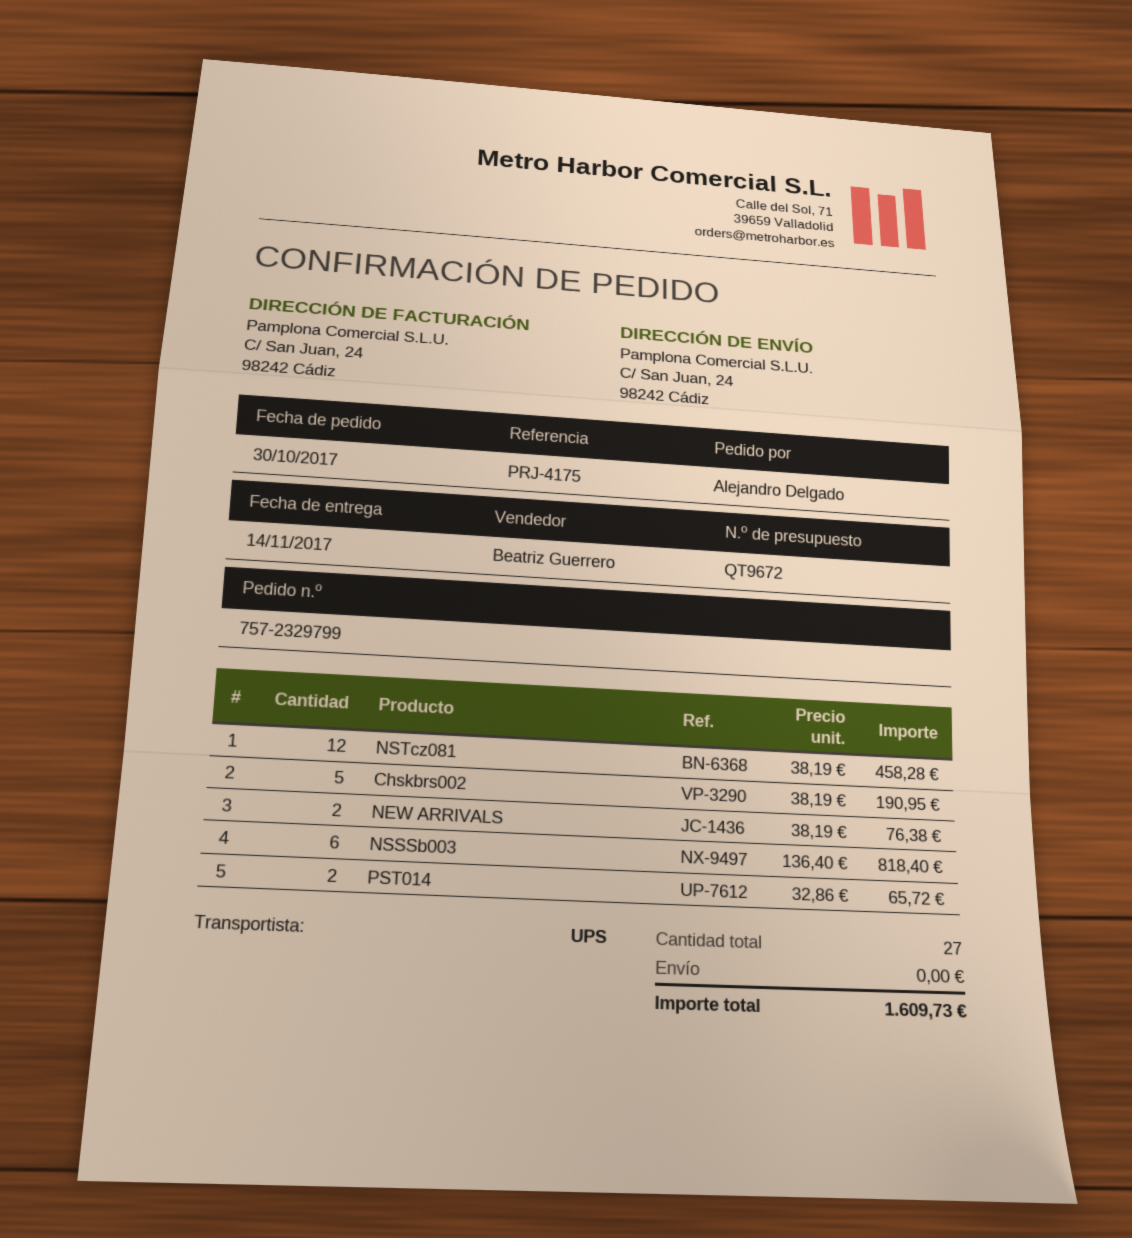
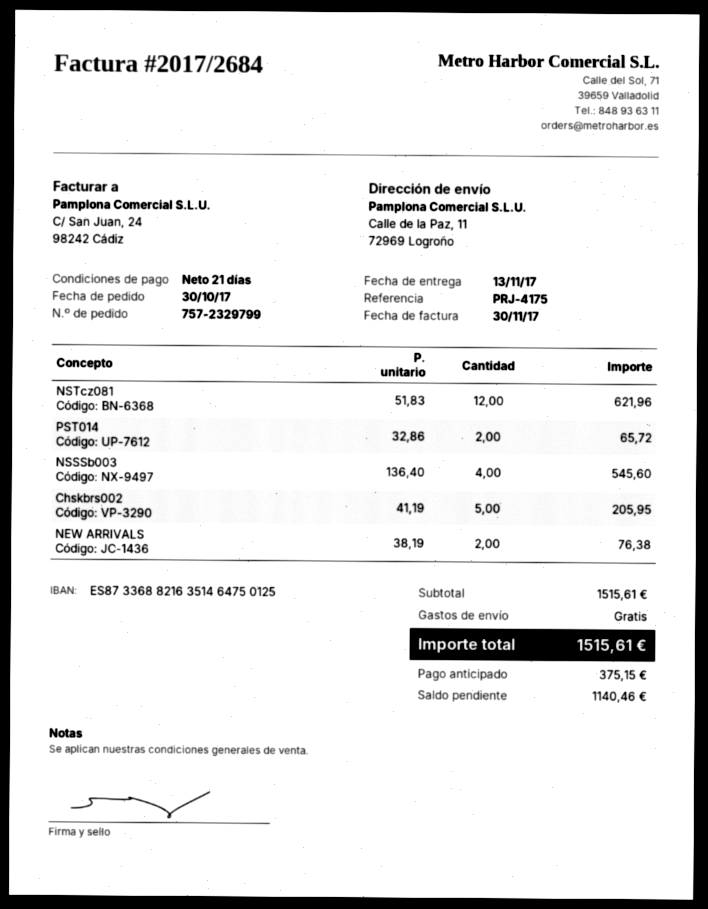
delivery date: 2017-11-14 -> 2017-11-13
ship to: C/ San Juan, 24, 98242 Cádiz -> Calle de la Paz, 11, 72969 Logroño
NSTcz081: 12 x 38.19 = 458.28 -> 12 x 51.83 = 621.96
Chskbrs002: 5 x 38.19 = 190.95 -> 5 x 41.19 = 205.95
NSSSb003: 6 x 136.40 = 818.40 -> 4 x 136.40 = 545.60
total: 1609.73 -> 1515.61

